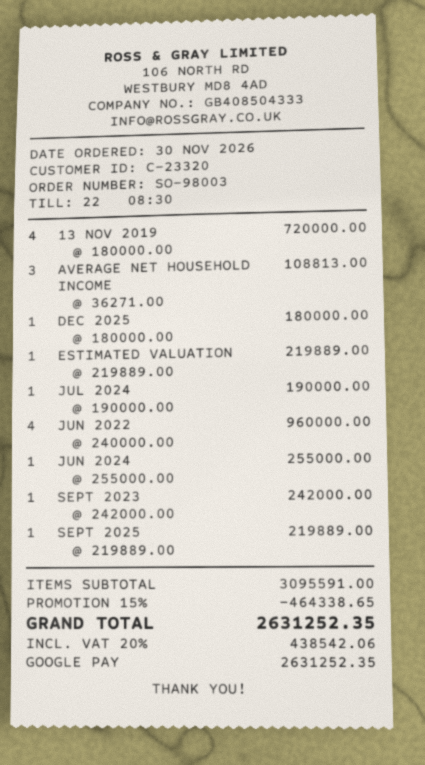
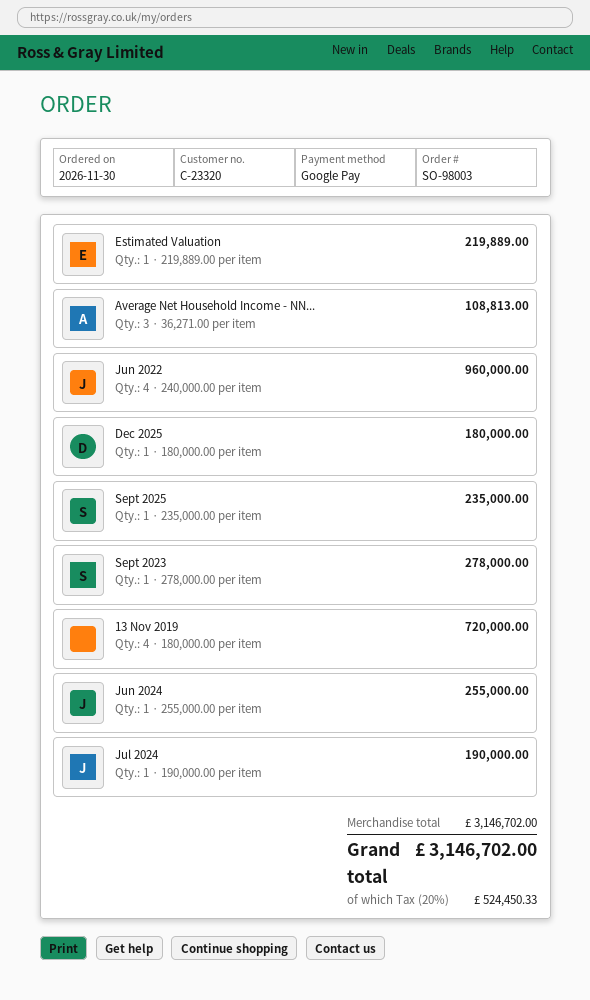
SEPT 2023: 1 x 242000.00 = 242000.00 -> 1 x 278000.00 = 278000.00
SEPT 2025: 1 x 219889.00 = 219889.00 -> 1 x 235000.00 = 235000.00
subtotal: 3095591.00 -> 3146702.00
discount: 15% = 464338.65 -> none
tax: 20% = 438542.06 -> 20% = 524450.33
total: 2631252.35 -> 3146702.00

